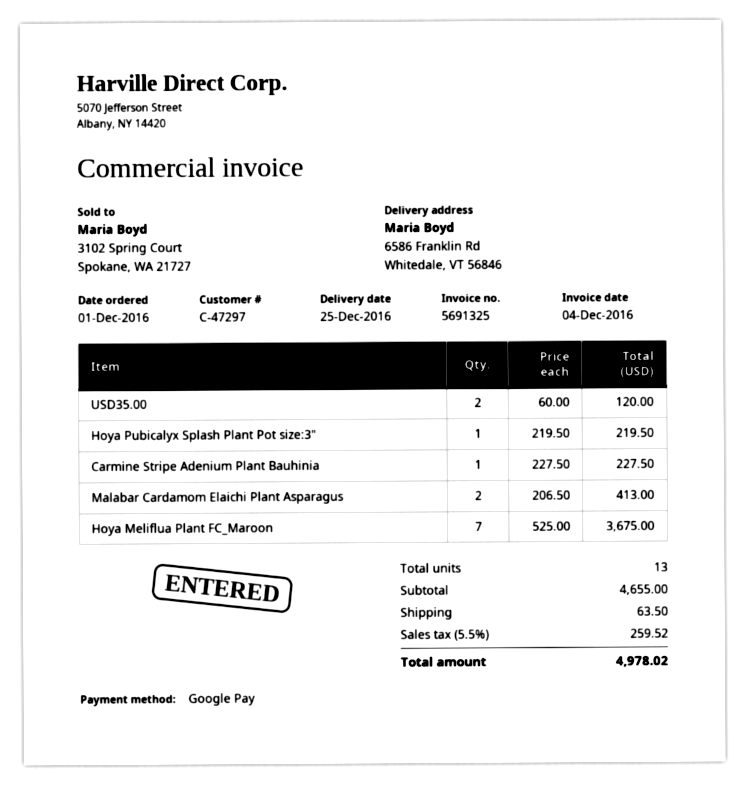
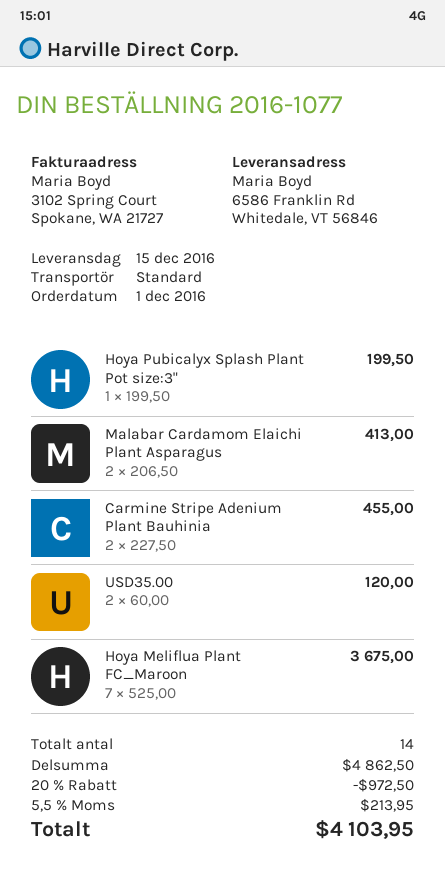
delivery date: 2016-12-25 -> 2016-12-15
Hoya Pubicalyx Splash Plant Pot size:3": 1 x 219.50 = 219.50 -> 1 x 199.50 = 199.50
Carmine Stripe Adenium Plant Bauhinia: 1 x 227.50 = 227.50 -> 2 x 227.50 = 455.00
total quantity: 13 -> 14
subtotal: 4655.00 -> 4862.50
discount: none -> 20% = 972.50
shipping: 63.50 -> none
tax: 5.5% = 259.52 -> 5.5% = 213.95
total: 4978.02 -> 4103.95

